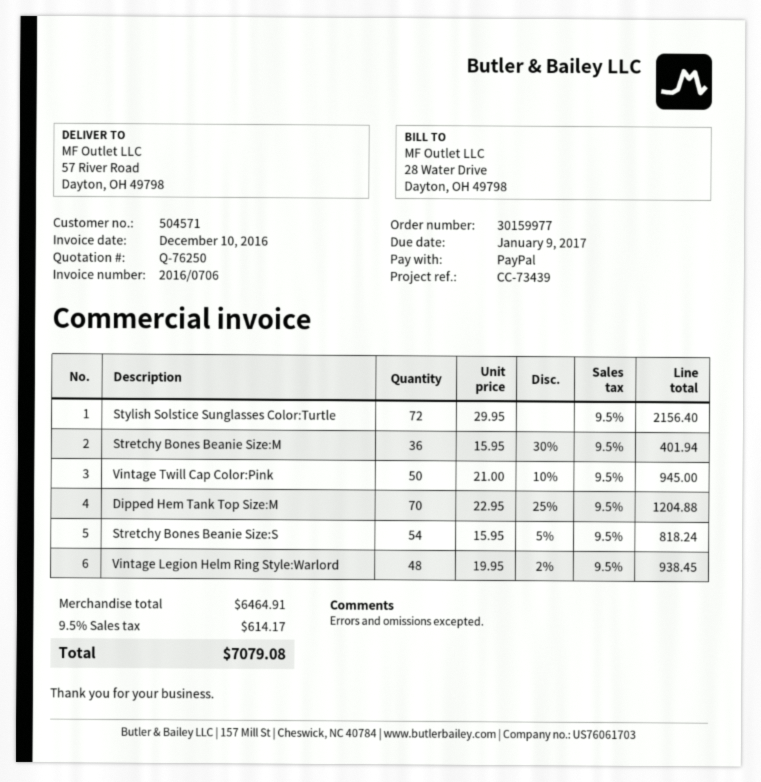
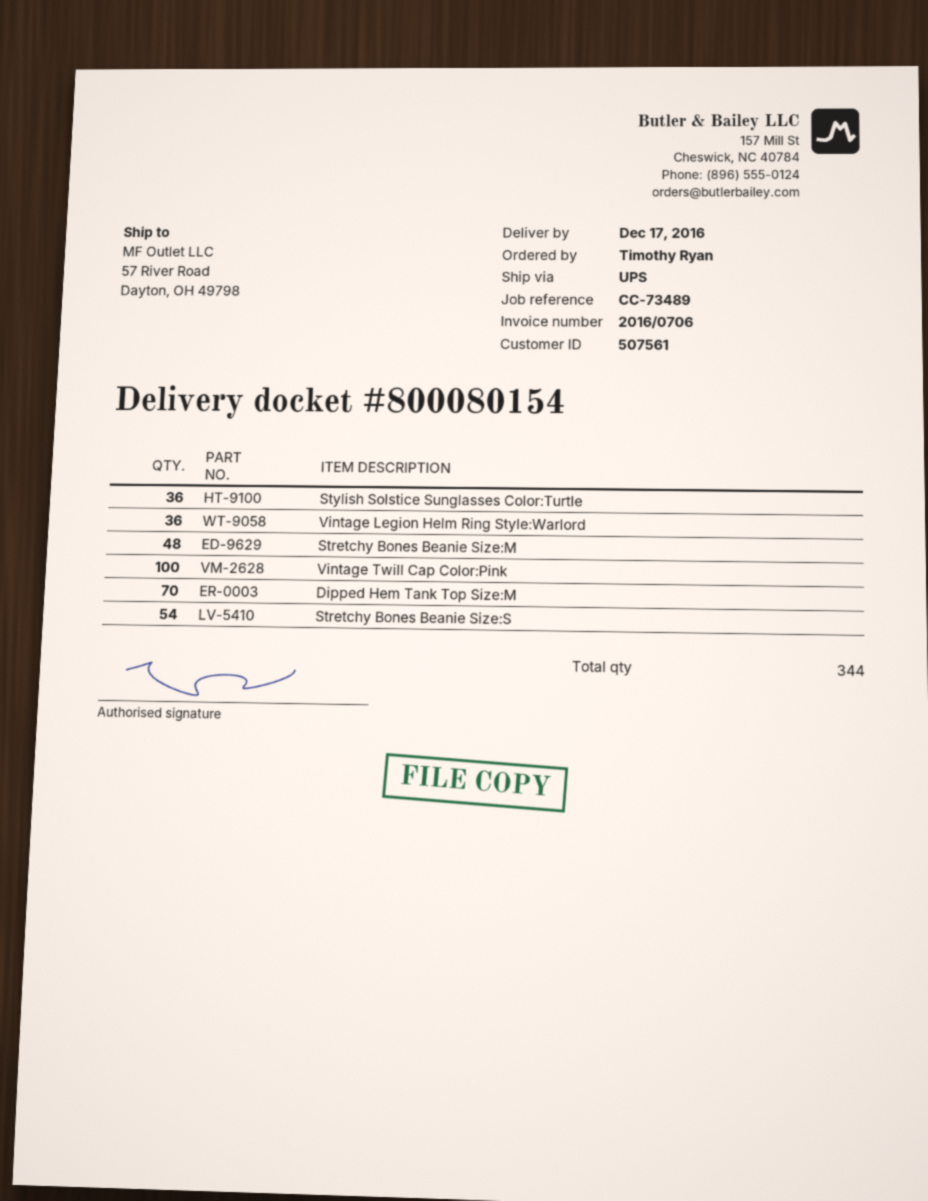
customer number: 504571 -> 507561
reference: CC-73439 -> CC-73489
Stylish Solstice Sunglasses Color:Turtle: 72 -> 36
Stretchy Bones Beanie Size:M: 36 -> 48
Vintage Twill Cap Color:Pink: 50 -> 100
Vintage Legion Helm Ring Style:Warlord: 48 -> 36

